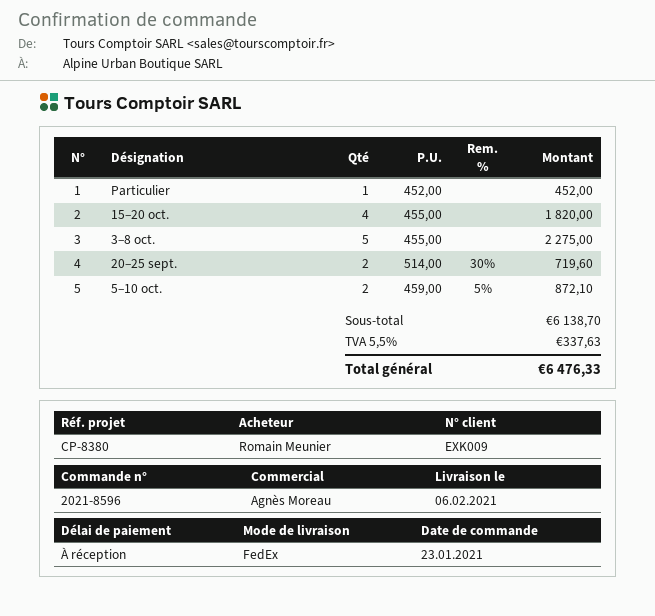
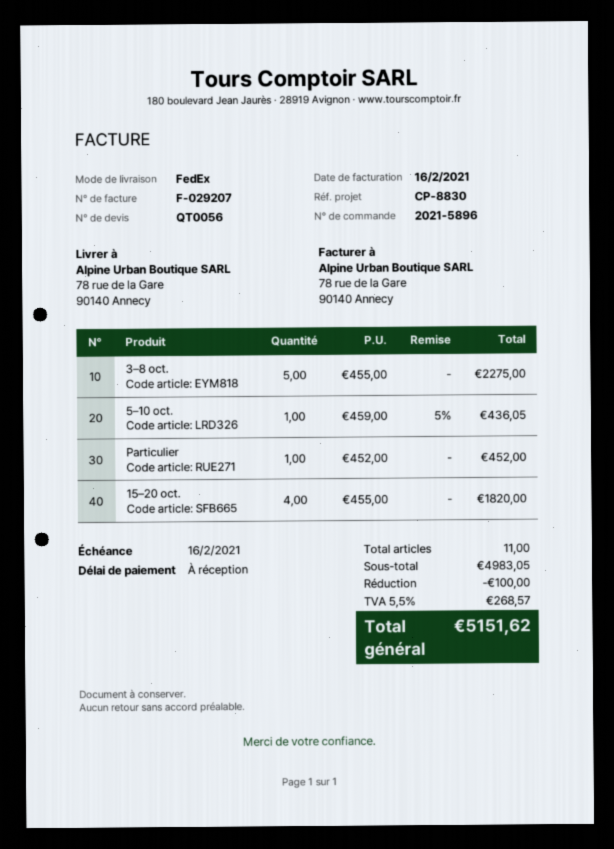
order number: 2021-8596 -> 2021-5896
reference: CP-8380 -> CP-8830
20–25 sept.: 2 x 514.00 - 30% = 719.60 -> none
5–10 oct.: 2 x 459.00 - 5% = 872.10 -> 1 x 459.00 - 5% = 436.05
subtotal: 6138.70 -> 4983.05
discount: none -> 100.00
tax: 5.5% = 337.63 -> 5.5% = 268.57
total: 6476.33 -> 5151.62

